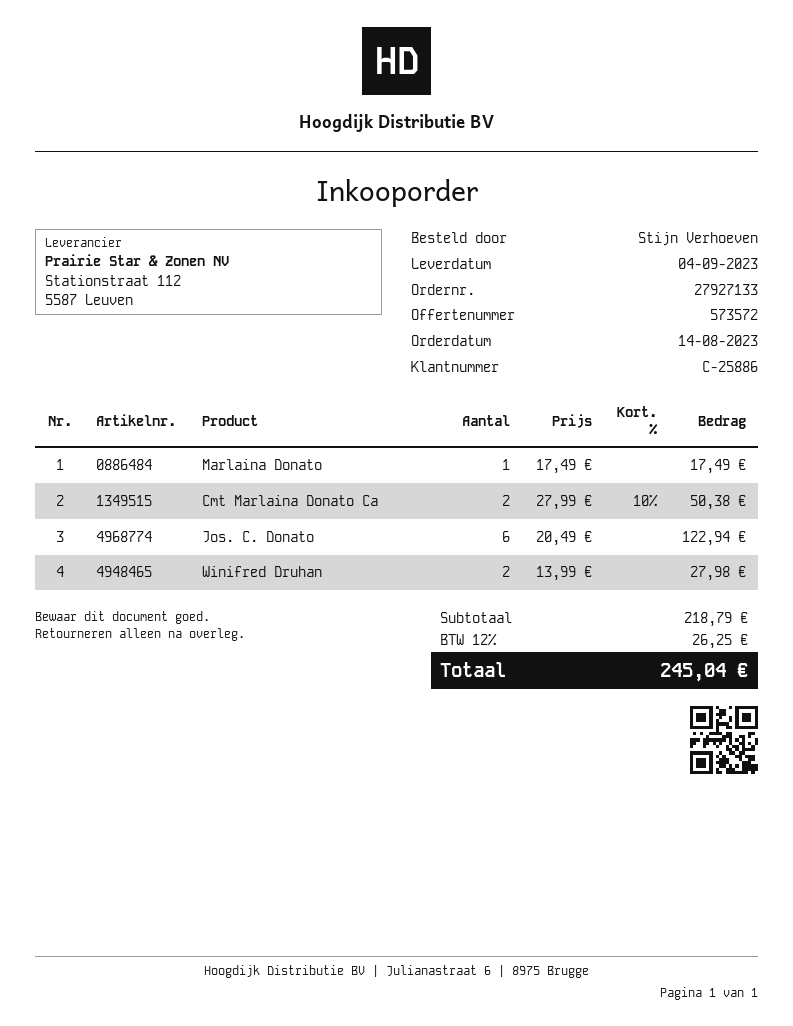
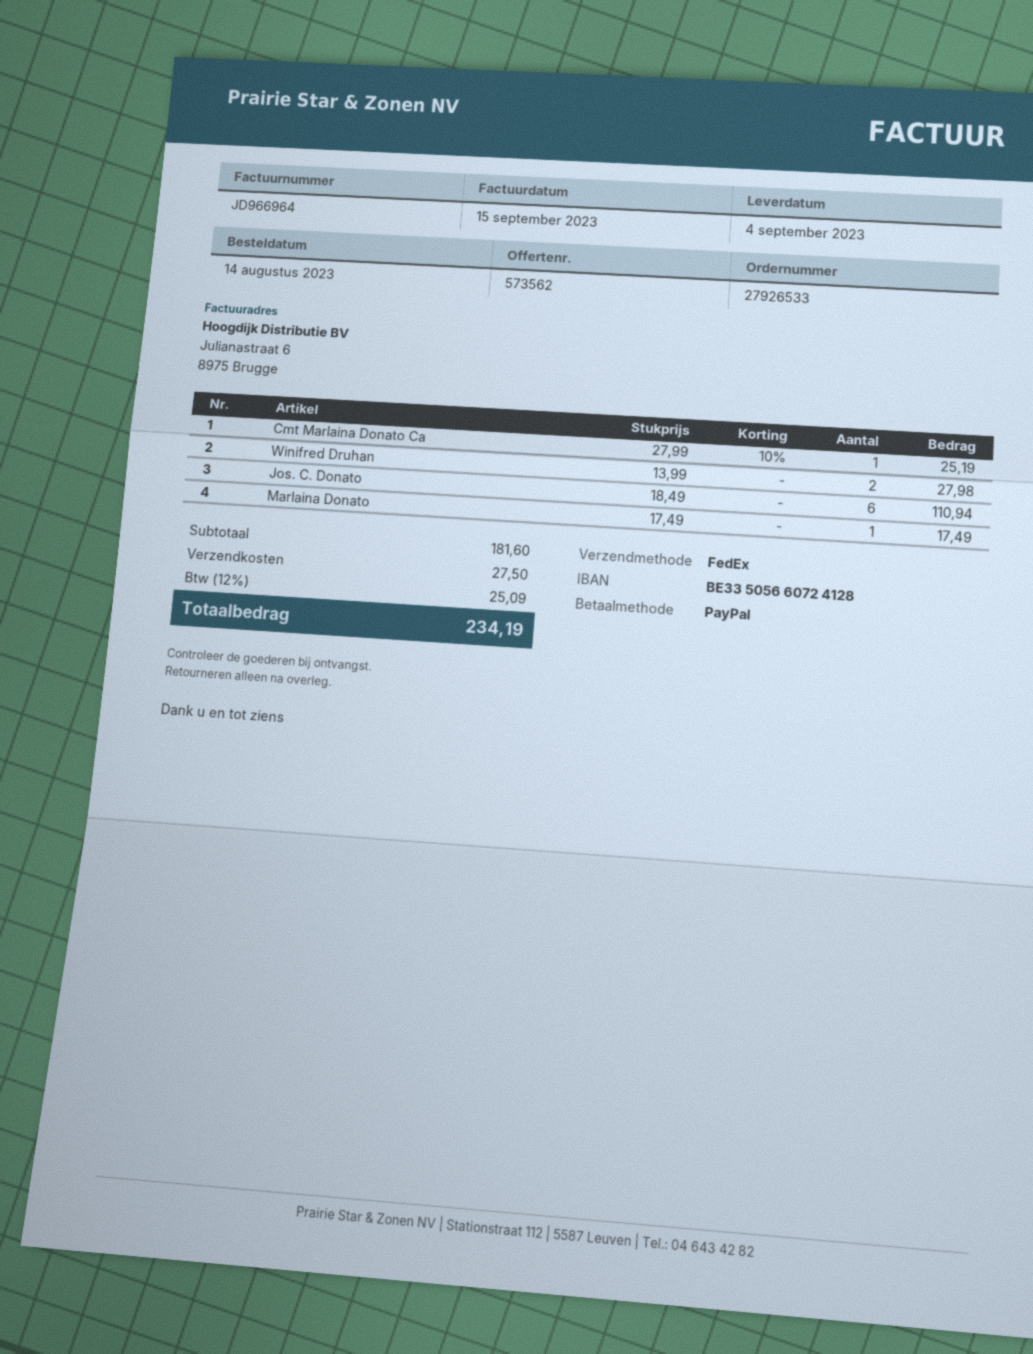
quote number: 573572 -> 573562
order number: 27927133 -> 27926533
Cmt Marlaina Donato Ca: 2 x 27.99 - 10% = 50.38 -> 1 x 27.99 - 10% = 25.19
Jos. C. Donato: 6 x 20.49 = 122.94 -> 6 x 18.49 = 110.94
subtotal: 218.79 -> 181.60
shipping: none -> 27.50
tax: 12% = 26.25 -> 12% = 25.09
total: 245.04 -> 234.19

